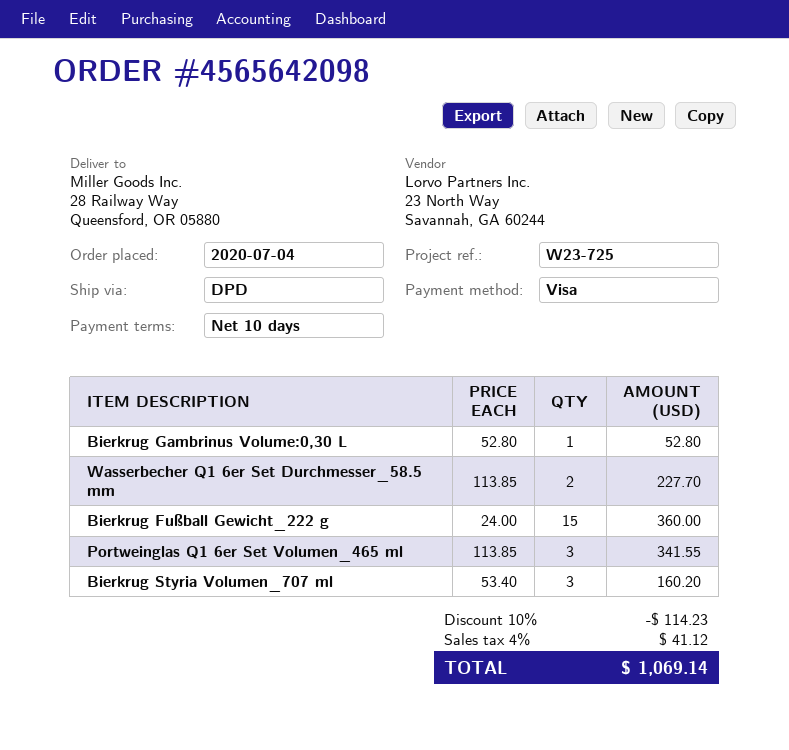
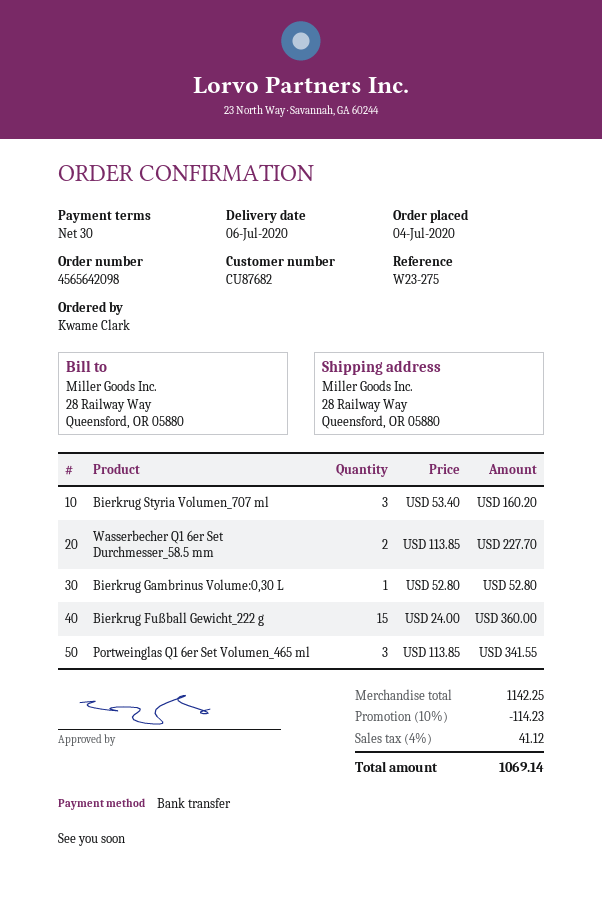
payment terms: 10 days -> 30 days
reference: W23-725 -> W23-275
payment method: Visa -> bank transfer

